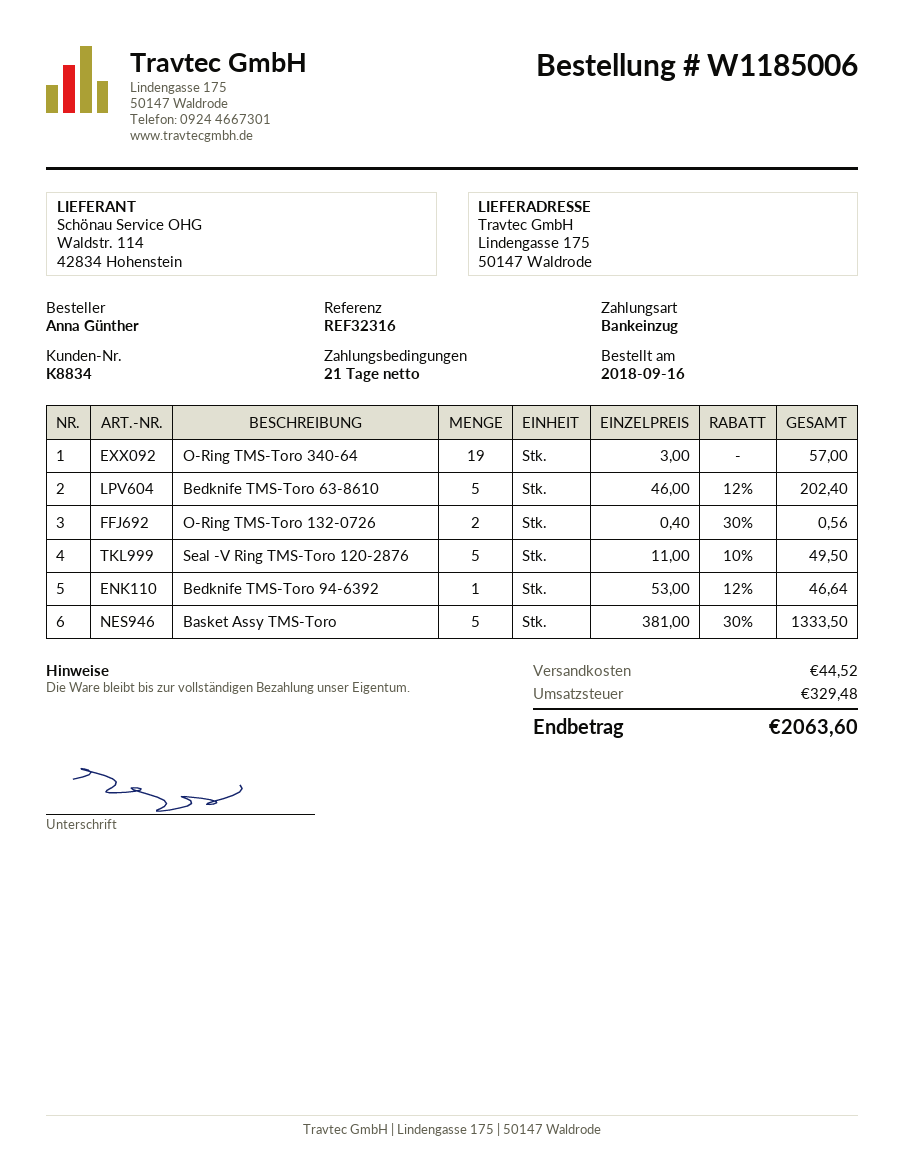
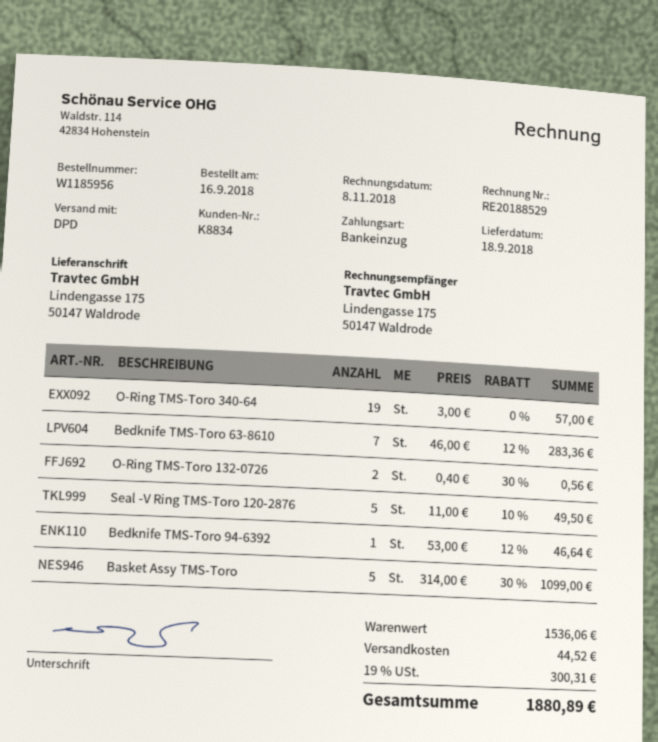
order number: W1185006 -> W1185956
Bedknife TMS-Toro 63-8610: 5 x 46.00 - 12% = 202.40 -> 7 x 46.00 - 12% = 283.36
Basket Assy TMS-Toro: 5 x 381.00 - 30% = 1333.50 -> 5 x 314.00 - 30% = 1099.00
tax: 329.48 -> 300.31
total: 2063.60 -> 1880.89

